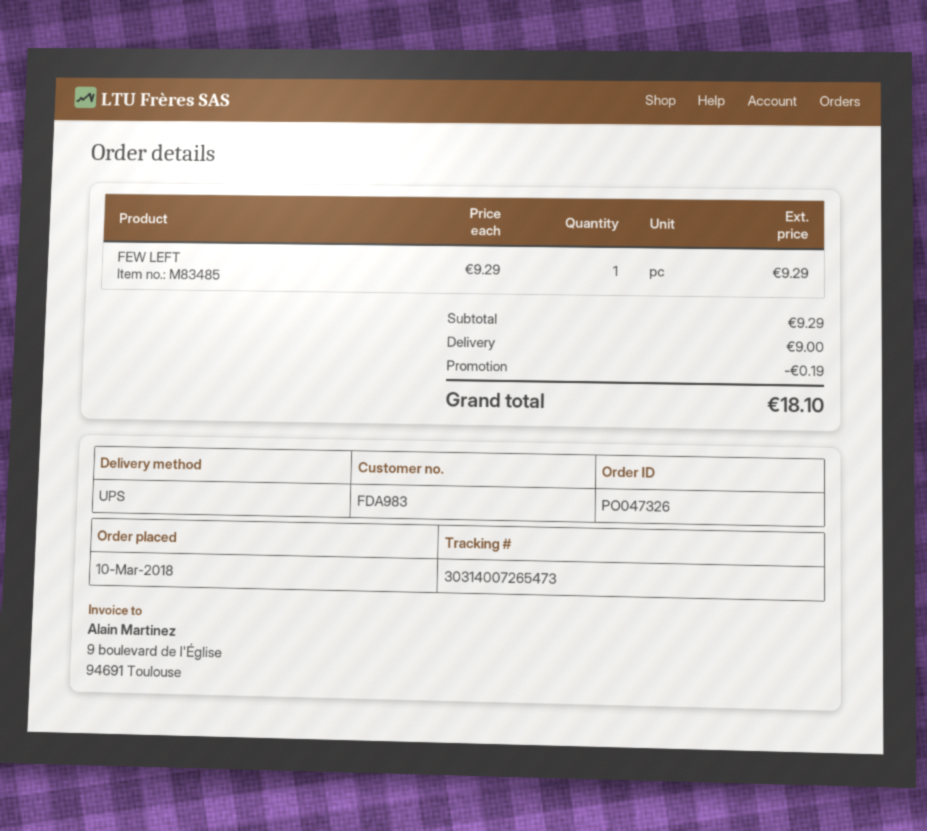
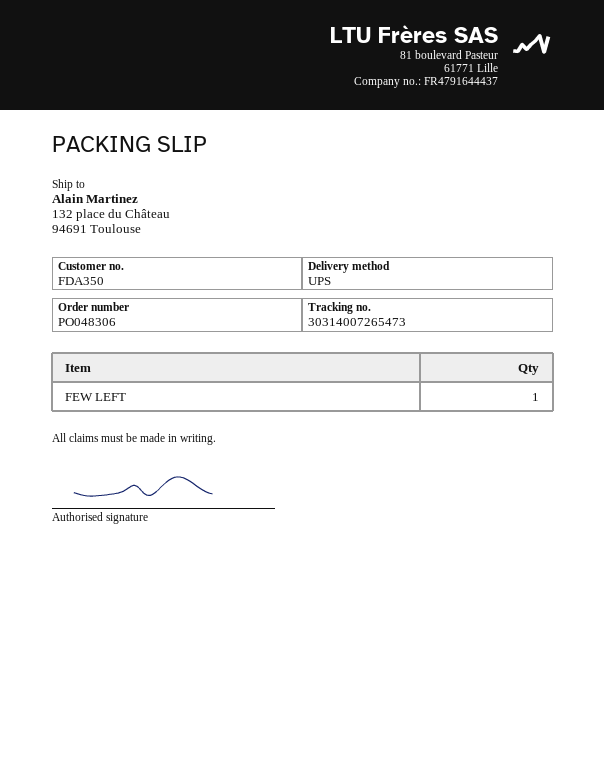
order number: PO047326 -> PO048306
customer number: FDA983 -> FDA350

